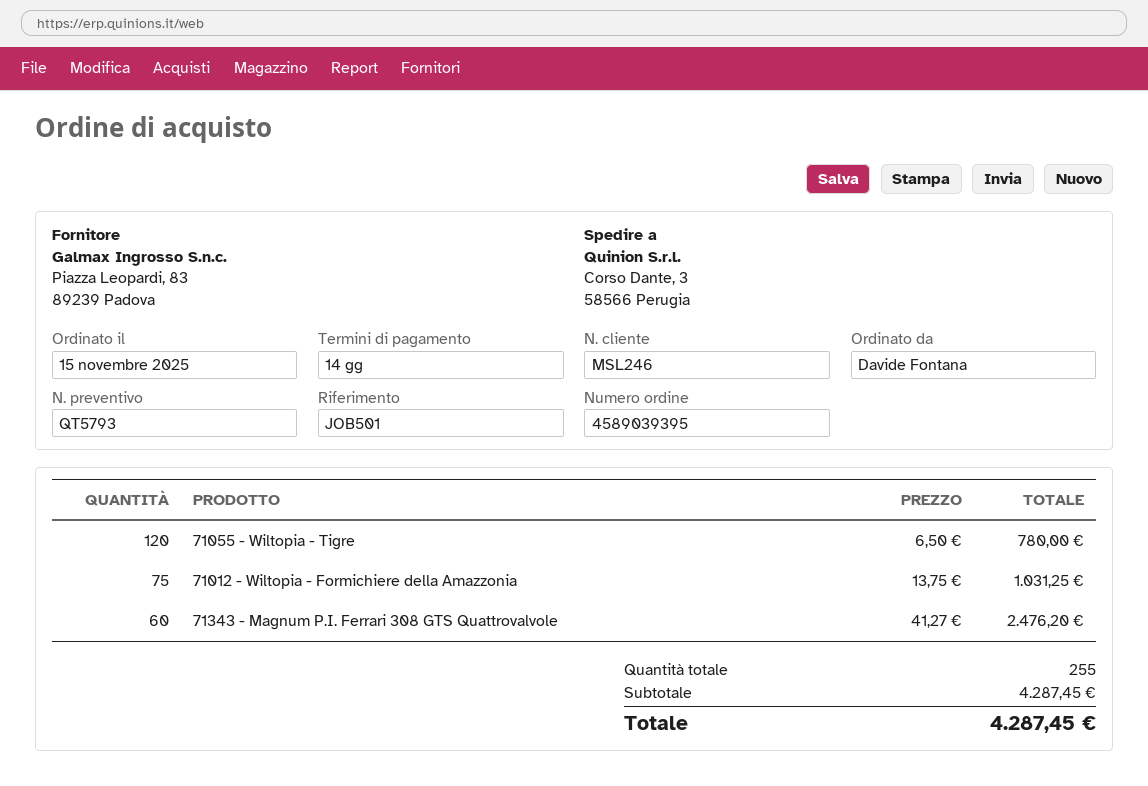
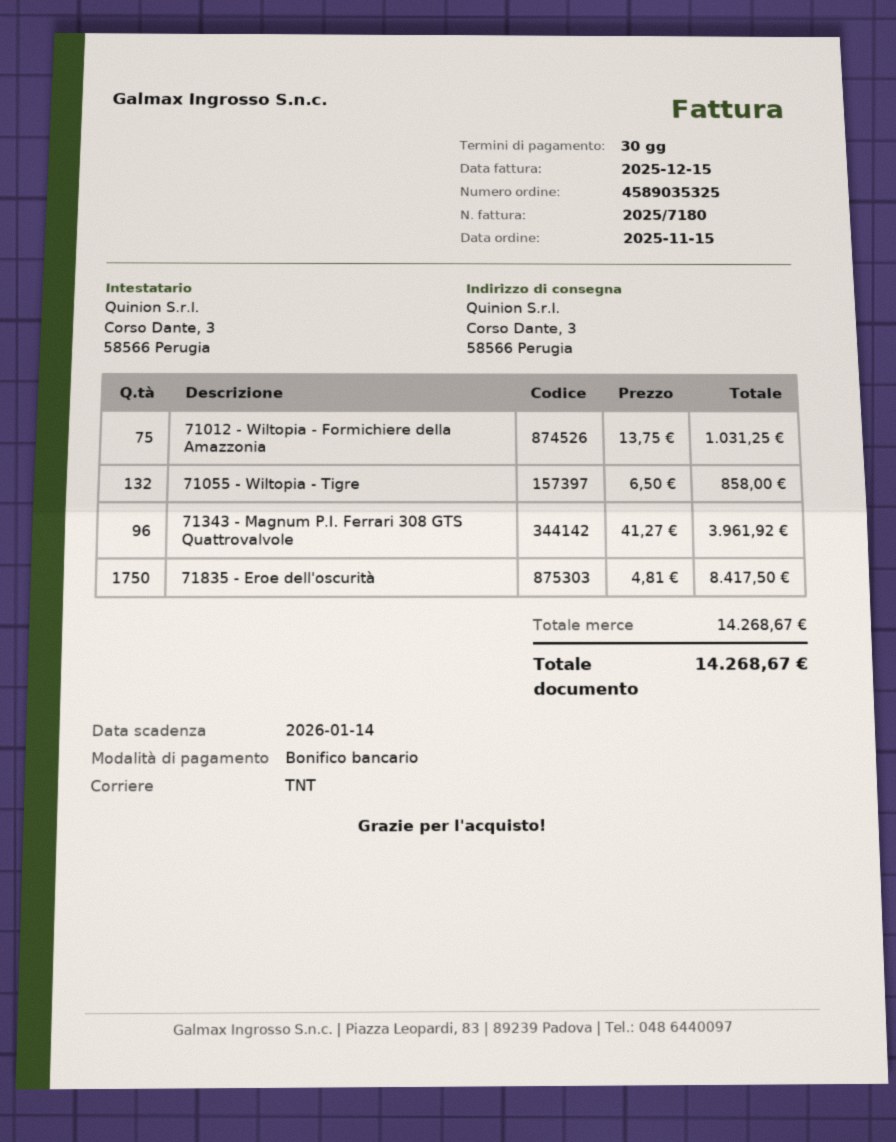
order number: 4589039395 -> 4589035325
payment terms: 14 days -> 30 days
71055 - Wiltopia - Tigre: 120 x 6.50 = 780.00 -> 132 x 6.50 = 858.00
71343 - Magnum P.I. Ferrari 308 GTS Quattrovalvole: 60 x 41.27 = 2476.20 -> 96 x 41.27 = 3961.92
71835 - Eroe dell'oscurità: none -> 1750 x 4.81 = 8417.50
subtotal: 4287.45 -> 14268.67
total: 4287.45 -> 14268.67

